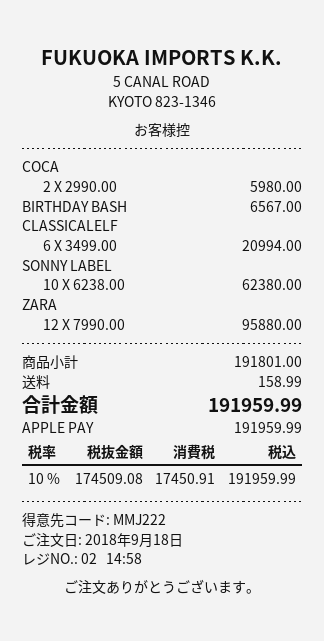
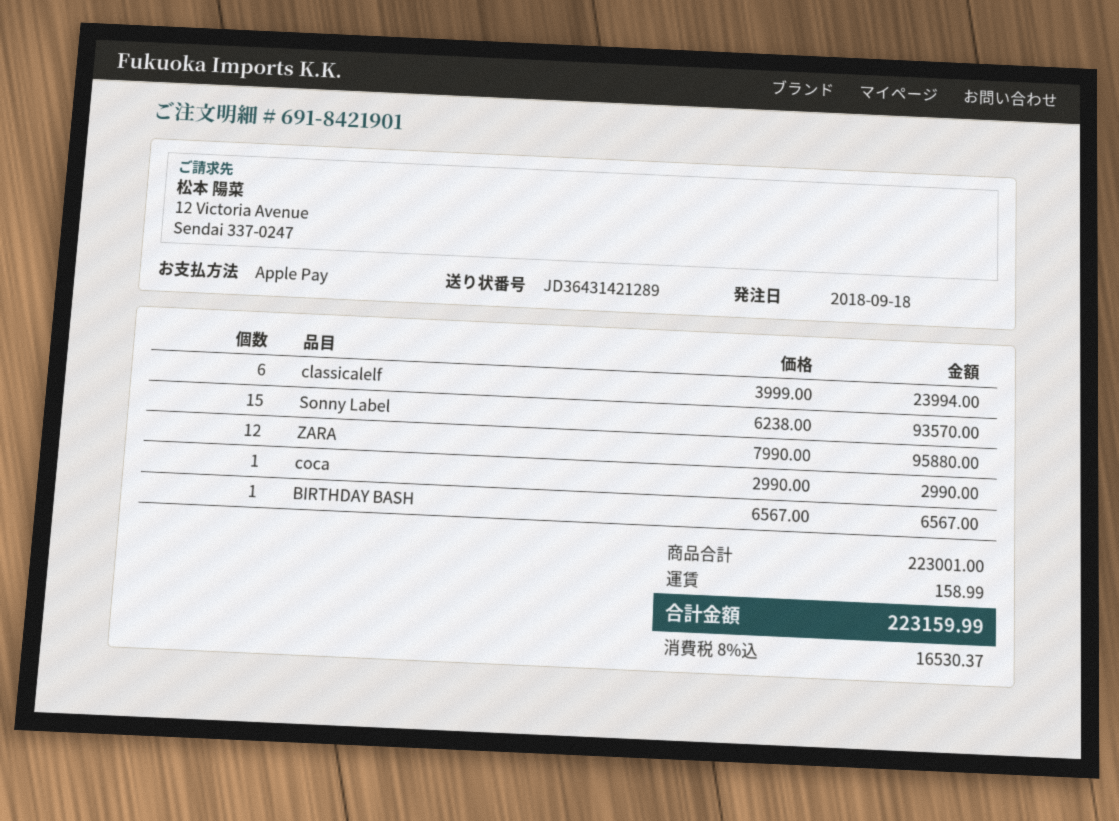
COCA: 2 x 2990.00 = 5980.00 -> 1 x 2990.00 = 2990.00
CLASSICALELF: 6 x 3499.00 = 20994.00 -> 6 x 3999.00 = 23994.00
SONNY LABEL: 10 x 6238.00 = 62380.00 -> 15 x 6238.00 = 93570.00
subtotal: 191801.00 -> 223001.00
tax: 10% = 17450.91 -> 8% = 16530.37
total: 191959.99 -> 223159.99

